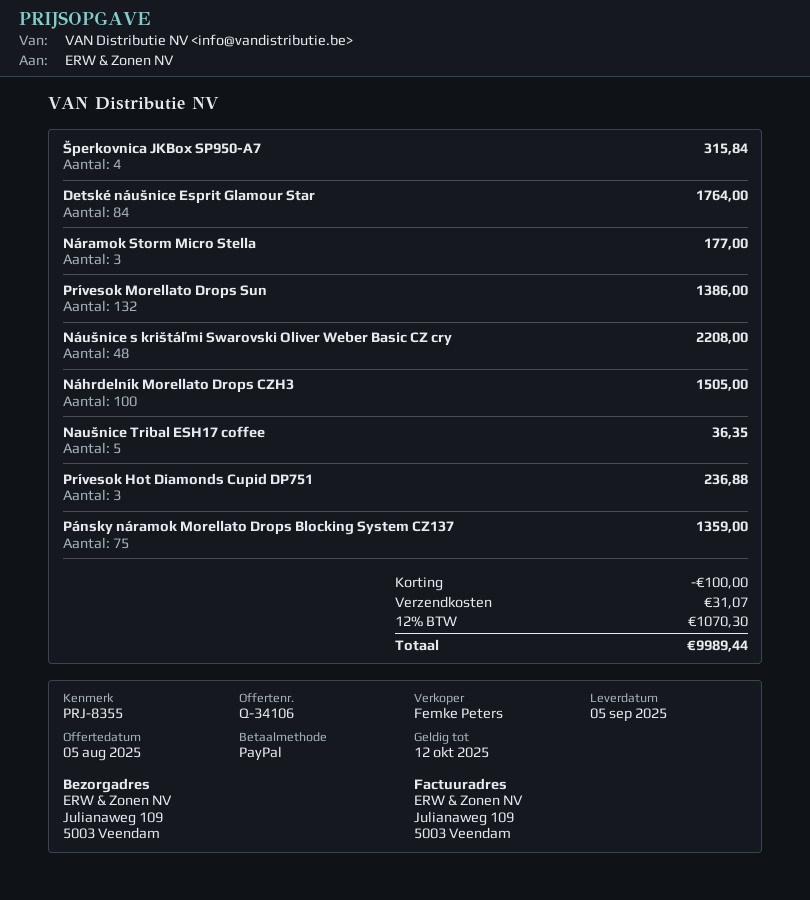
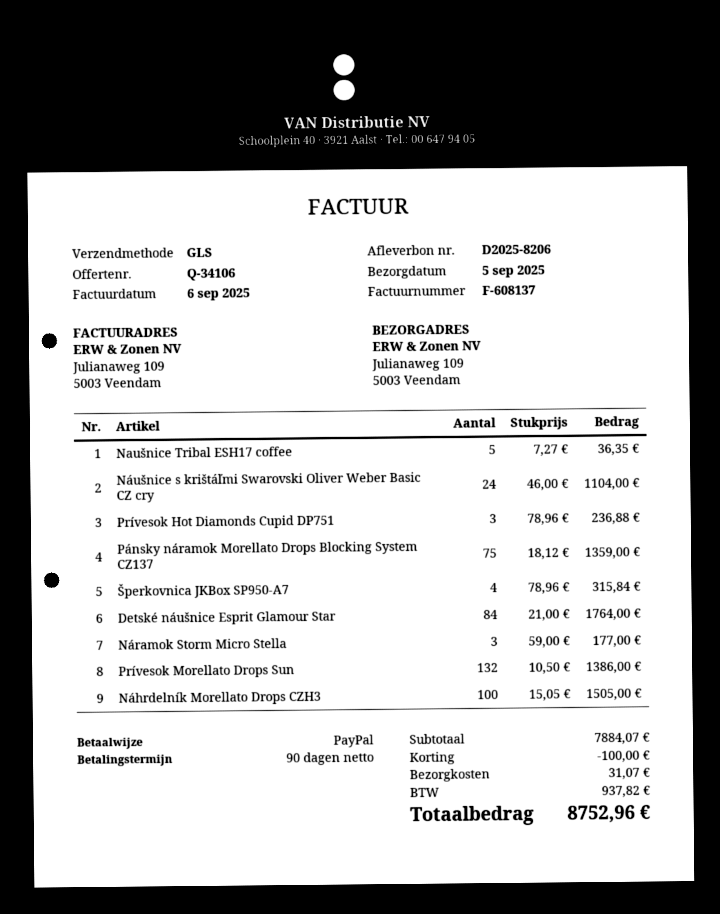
Náušnice s krištáľmi Swarovski Oliver Weber Basic CZ cry: 48 for 2208.00 -> 24 for 1104.00
tax: 1070.30 -> 937.82
total: 9989.44 -> 8752.96

